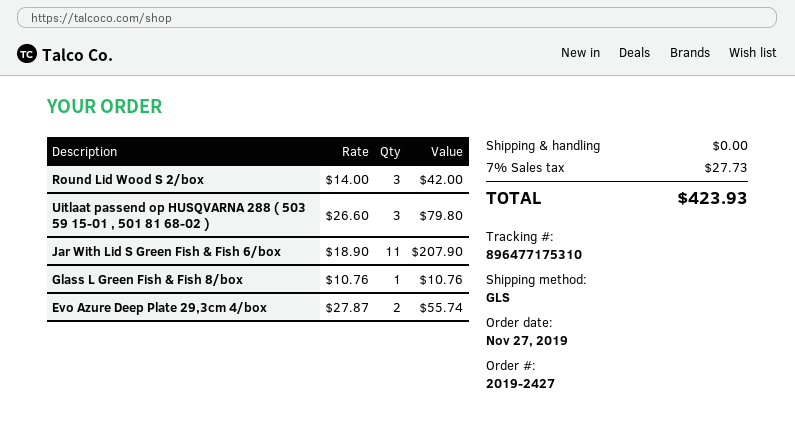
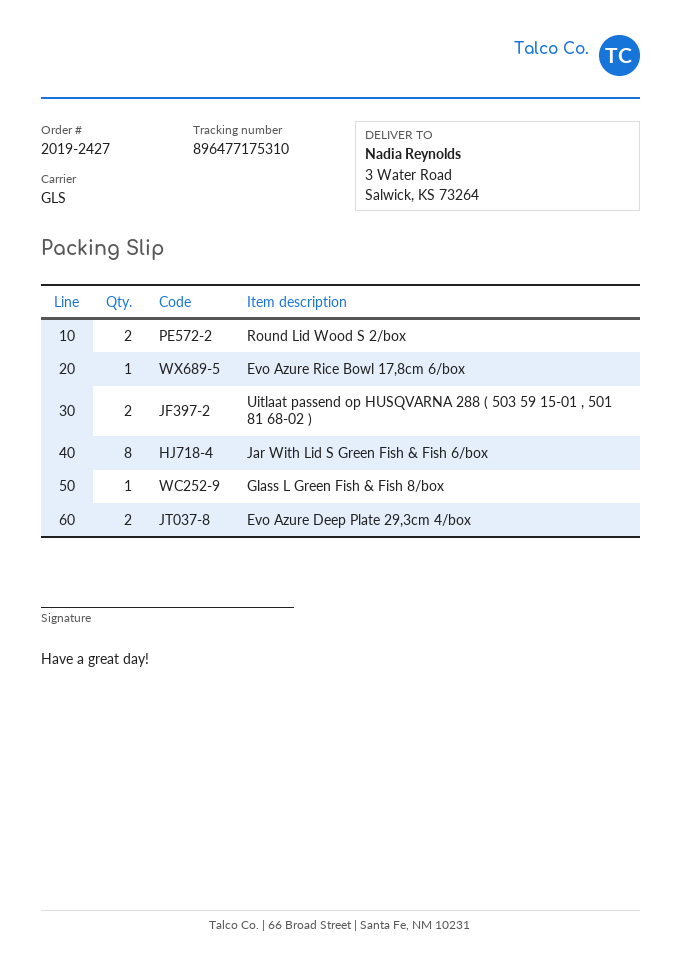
Round Lid Wood S 2/box: 3 -> 2
Uitlaat passend op HUSQVARNA 288 ( 503 59 15-01 , 501 81 68-02 ): 3 -> 2
Jar With Lid S Green Fish & Fish 6/box: 11 -> 8
Evo Azure Rice Bowl 17,8cm 6/box: none -> 1

